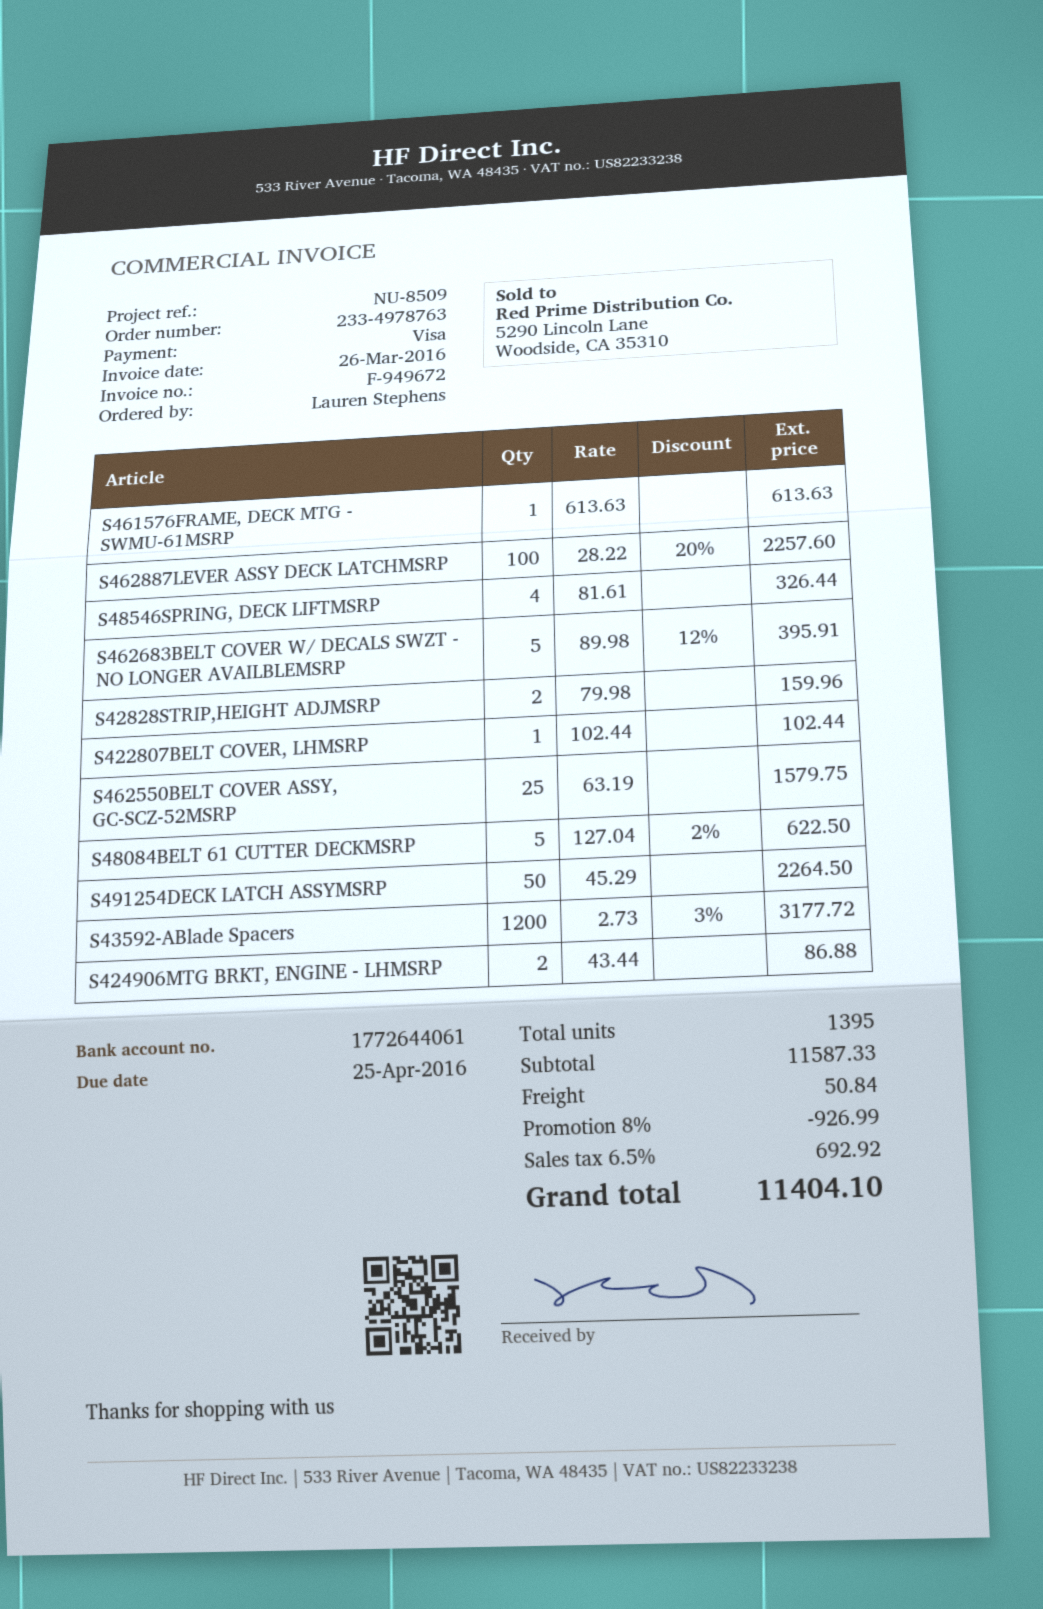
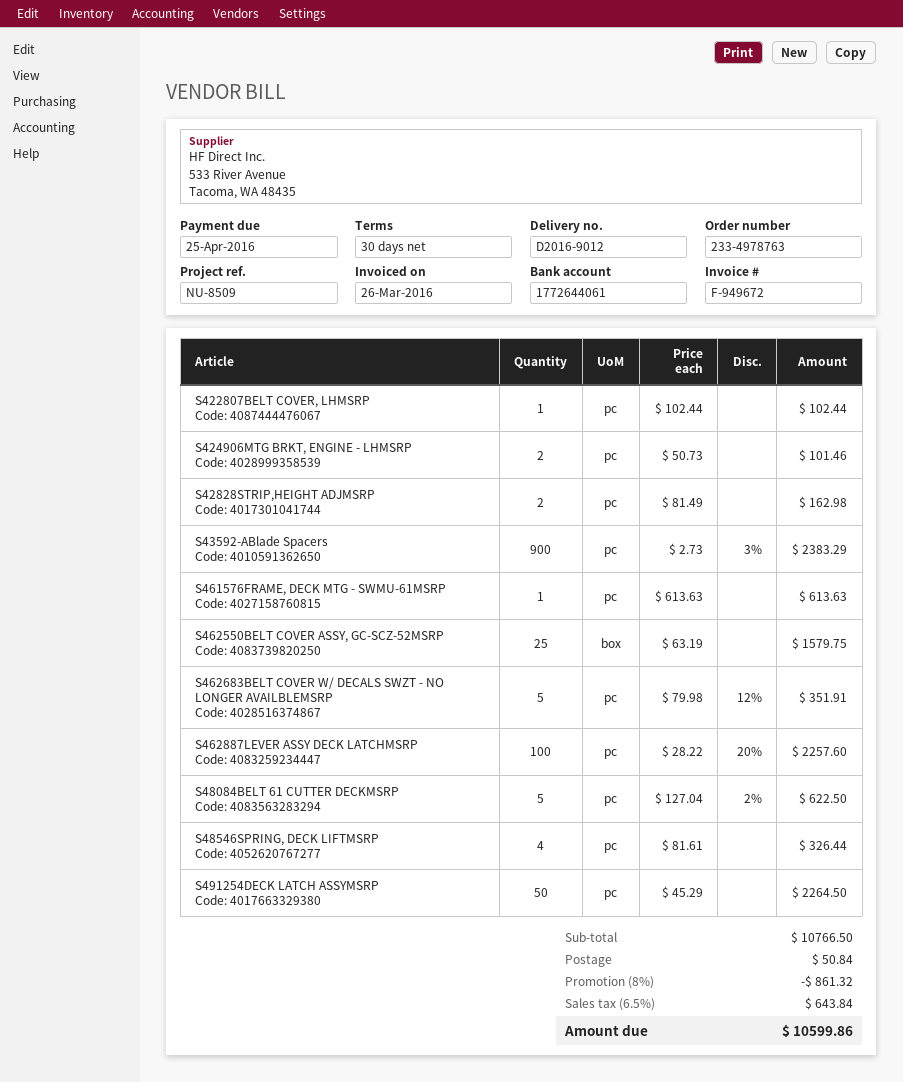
S462683BELT COVER W/ DECALS SWZT - NO LONGER AVAILBLEMSRP: 5 x 89.98 - 12% = 395.91 -> 5 x 79.98 - 12% = 351.91
S42828STRIP,HEIGHT ADJMSRP: 2 x 79.98 = 159.96 -> 2 x 81.49 = 162.98
S43592-ABlade Spacers: 1200 x 2.73 - 3% = 3177.72 -> 900 x 2.73 - 3% = 2383.29
S424906MTG BRKT, ENGINE - LHMSRP: 2 x 43.44 = 86.88 -> 2 x 50.73 = 101.46
subtotal: 11587.33 -> 10766.50
discount: 8% = 926.99 -> 8% = 861.32
tax: 6.5% = 692.92 -> 6.5% = 643.84
total: 11404.10 -> 10599.86

